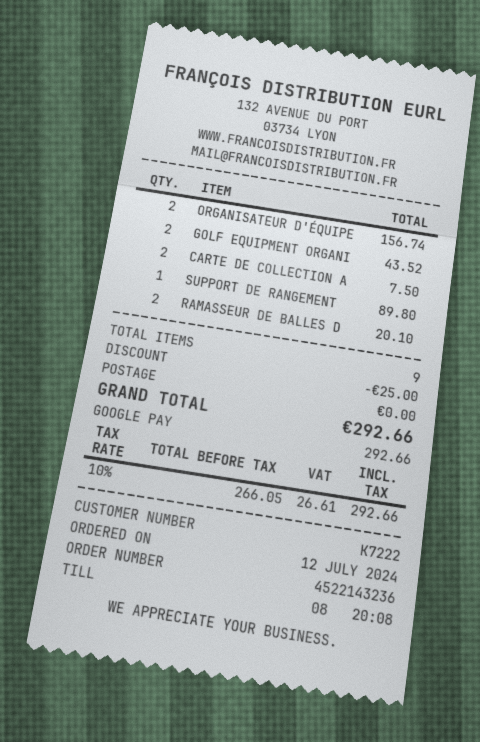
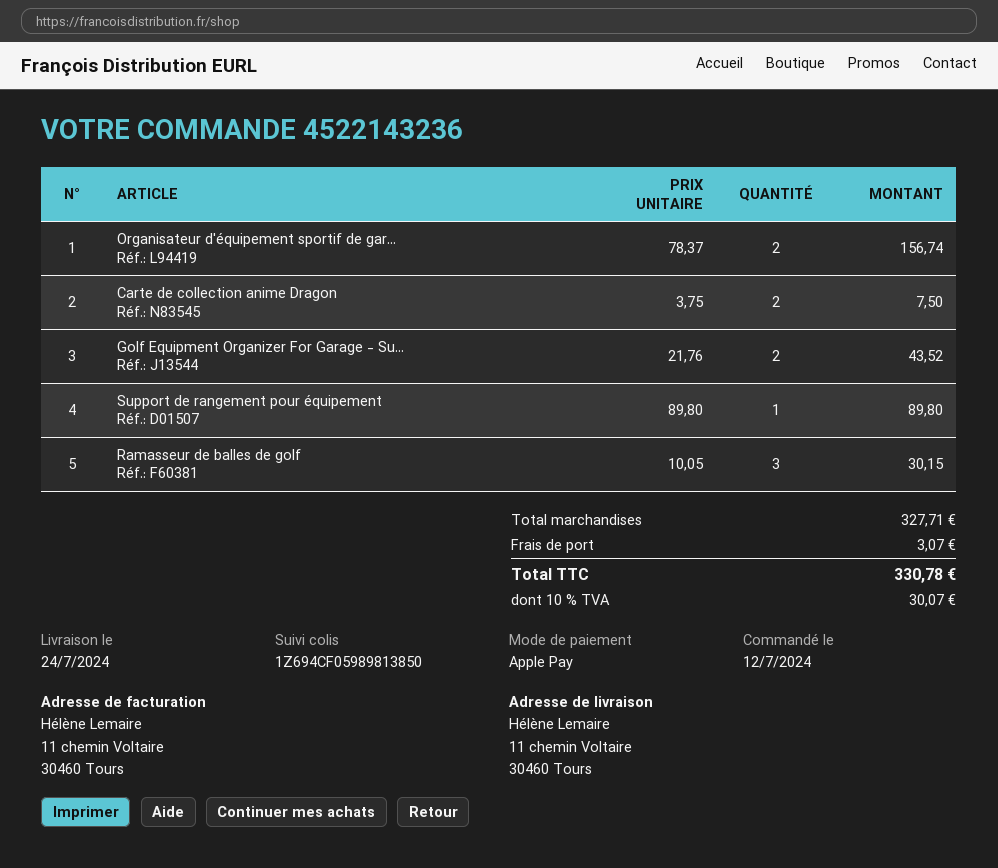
payment method: Google Pay -> Apple Pay
RAMASSEUR DE BALLES D: 2 for 20.10 -> 3 for 30.15
discount: 25.00 -> none
shipping: 0.00 -> 3.07
tax: 10% = 26.61 -> 10% = 30.07
total: 292.66 -> 330.78

